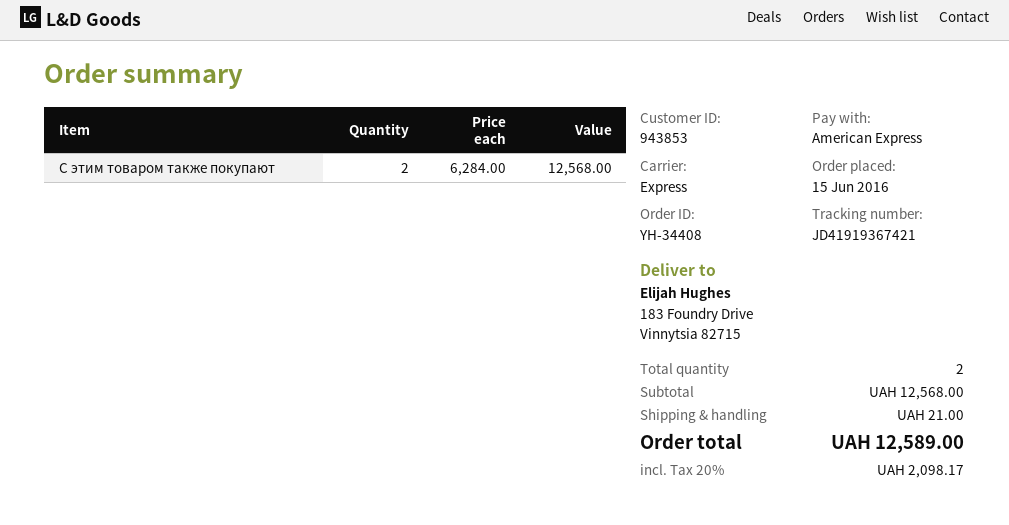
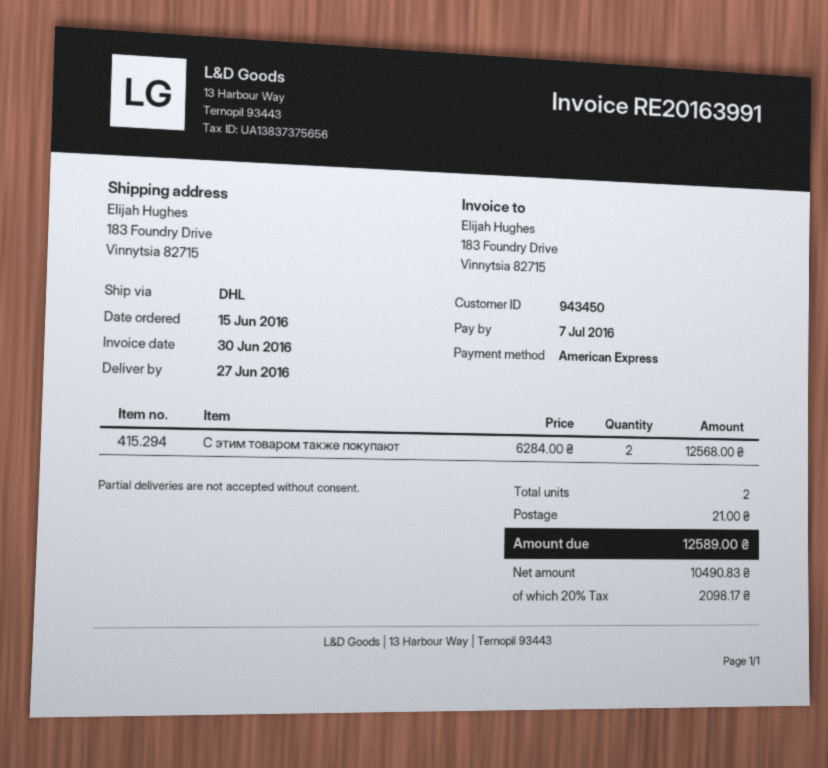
customer number: 943853 -> 943450
shipping method: express -> DHL

